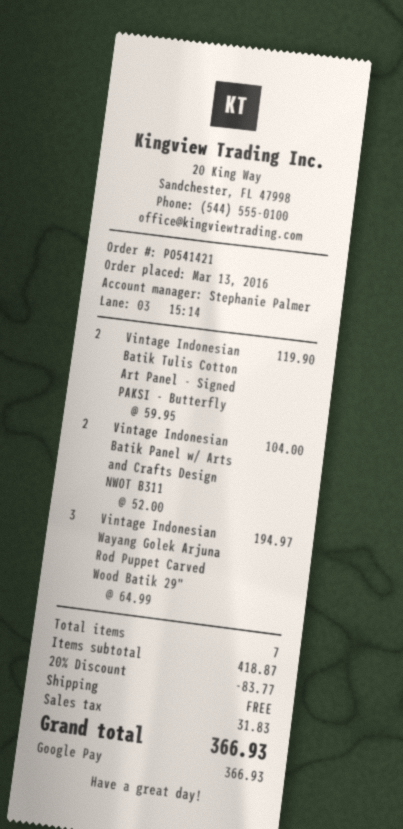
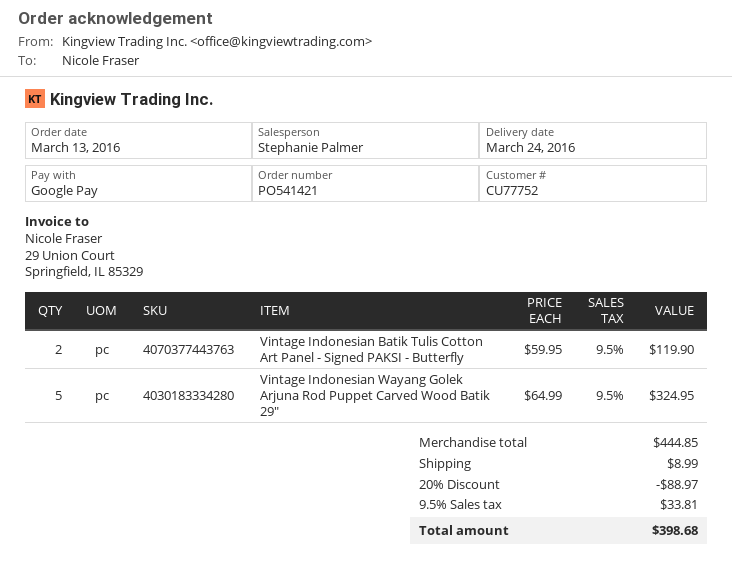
Vintage Indonesian Batik Panel w/ Arts and Crafts Design NWOT B311: 2 x 52.00 = 104.00 -> none
Vintage Indonesian Wayang Golek Arjuna Rod Puppet Carved Wood Batik 29": 3 x 64.99 = 194.97 -> 5 x 64.99 = 324.95
subtotal: 418.87 -> 444.85
discount: 20% = 83.77 -> 20% = 88.97
shipping: 0.00 -> 8.99
tax: 31.83 -> 33.81
total: 366.93 -> 398.68

